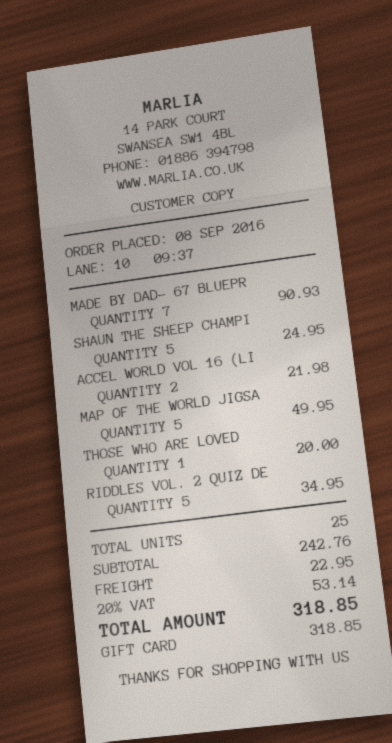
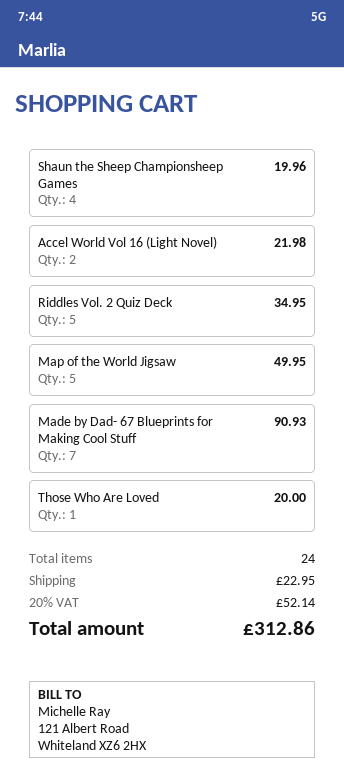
SHAUN THE SHEEP CHAMPI: 5 for 24.95 -> 4 for 19.96
total quantity: 25 -> 24
tax: 20% = 53.14 -> 20% = 52.14
total: 318.85 -> 312.86

